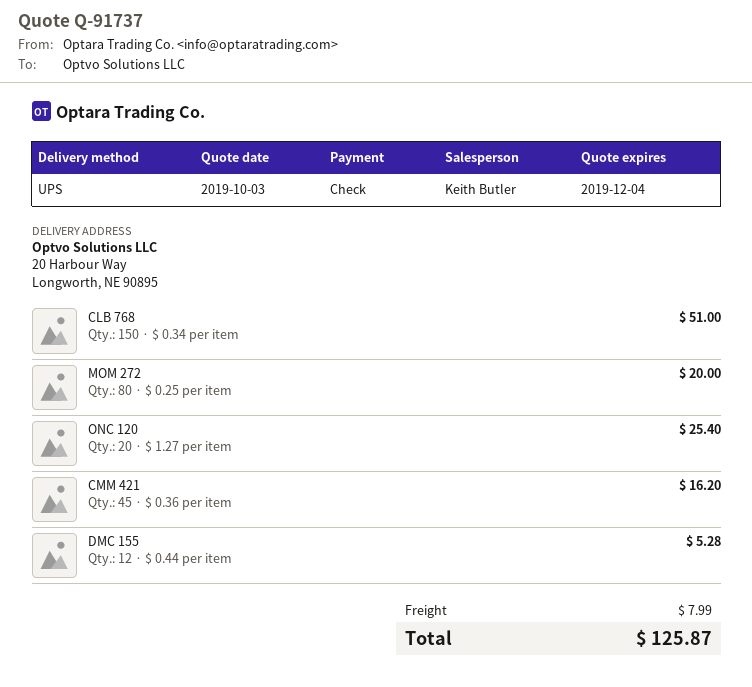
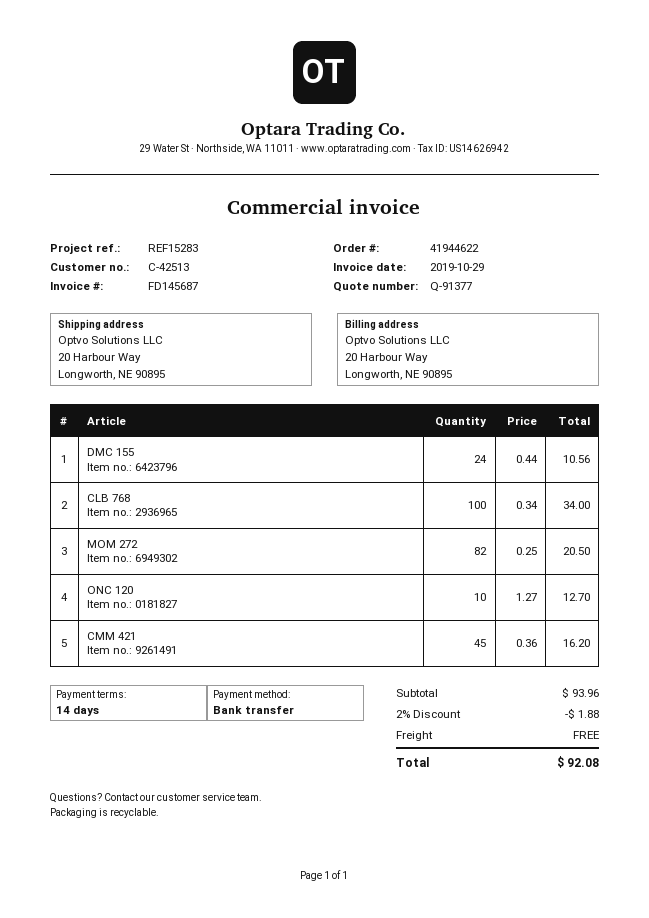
quote number: Q-91737 -> Q-91377
payment method: cheque -> bank transfer
CLB 768: 150 x 0.34 = 51.00 -> 100 x 0.34 = 34.00
MOM 272: 80 x 0.25 = 20.00 -> 82 x 0.25 = 20.50
ONC 120: 20 x 1.27 = 25.40 -> 10 x 1.27 = 12.70
DMC 155: 12 x 0.44 = 5.28 -> 24 x 0.44 = 10.56
discount: none -> 2% = 1.88
shipping: 7.99 -> 0.00
total: 125.87 -> 92.08

